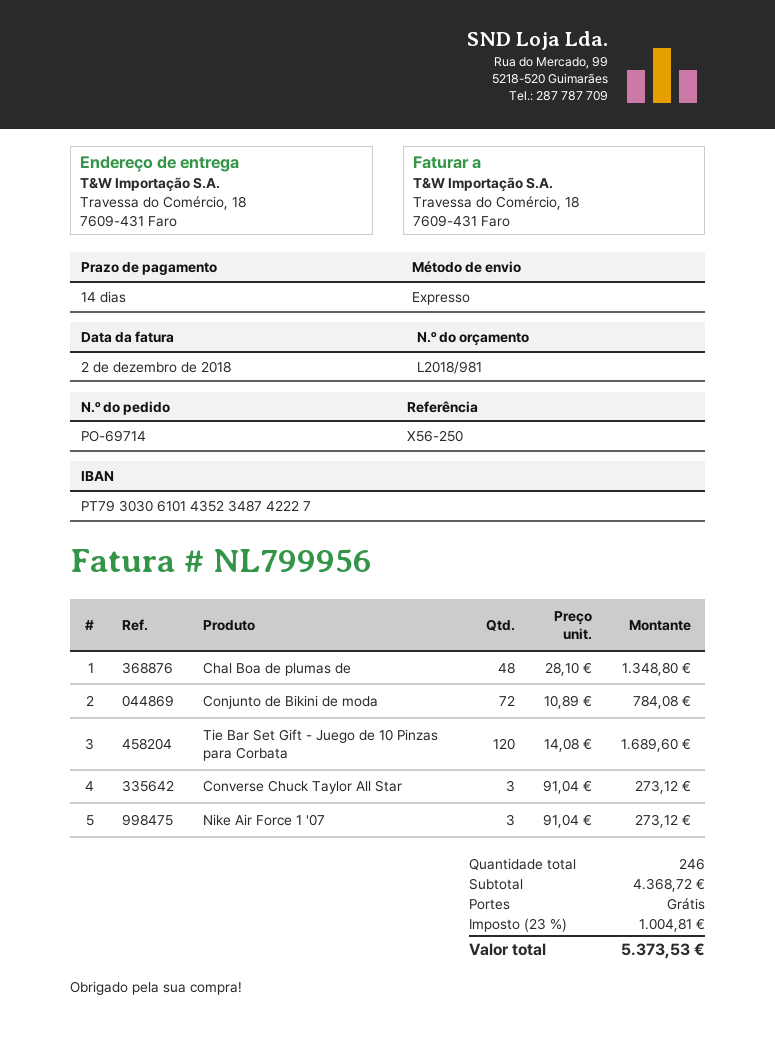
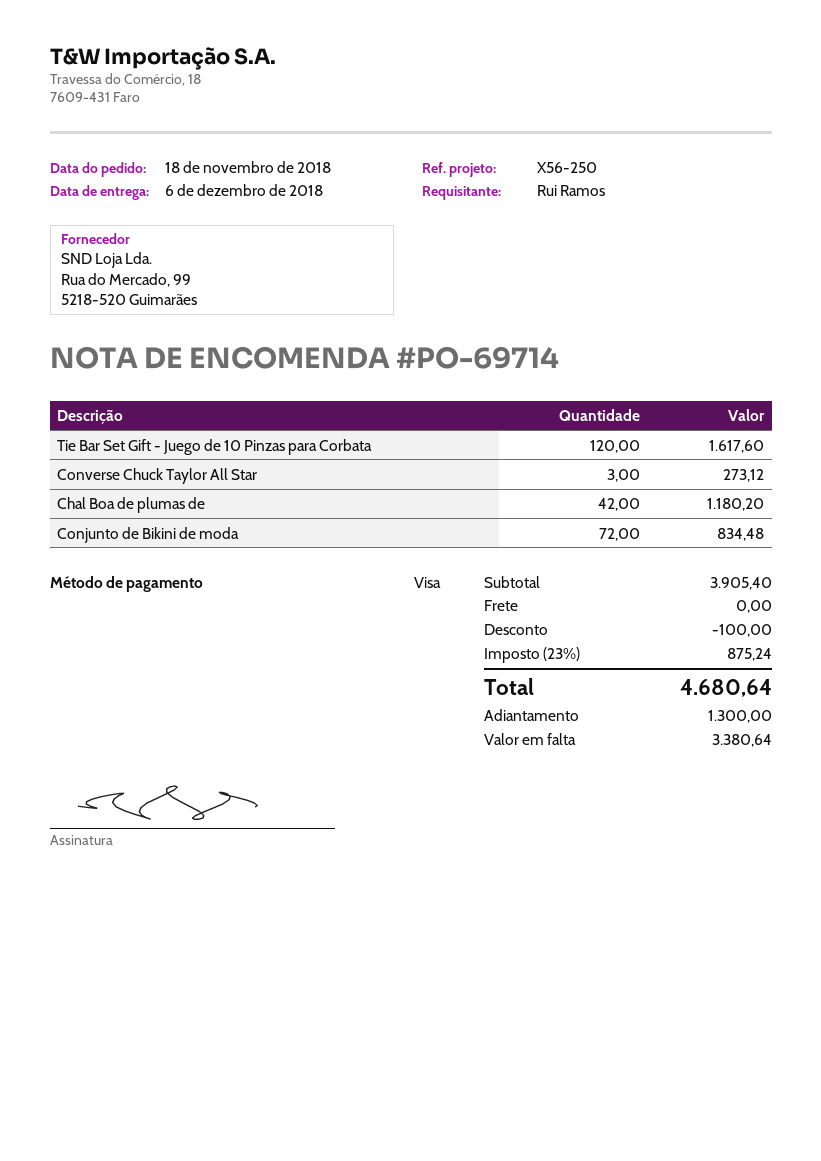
Chal Boa de plumas de: 48 for 1348.80 -> 42 for 1180.20
Conjunto de Bikini de moda: 72 for 784.08 -> 72 for 834.48
Tie Bar Set Gift - Juego de 10 Pinzas para Corbata: 120 for 1689.60 -> 120 for 1617.60
Nike Air Force 1 '07: 3 for 273.12 -> none
subtotal: 4368.72 -> 3905.40
discount: none -> 100.00
tax: 23% = 1004.81 -> 23% = 875.24
total: 5373.53 -> 4680.64

